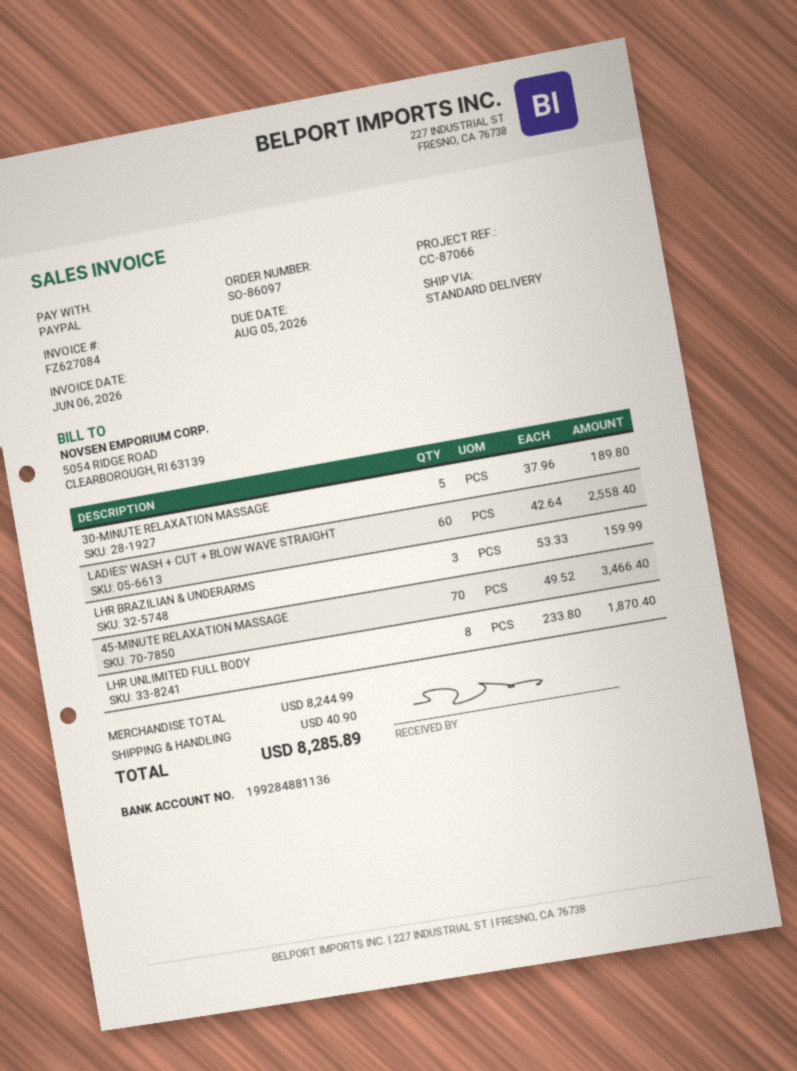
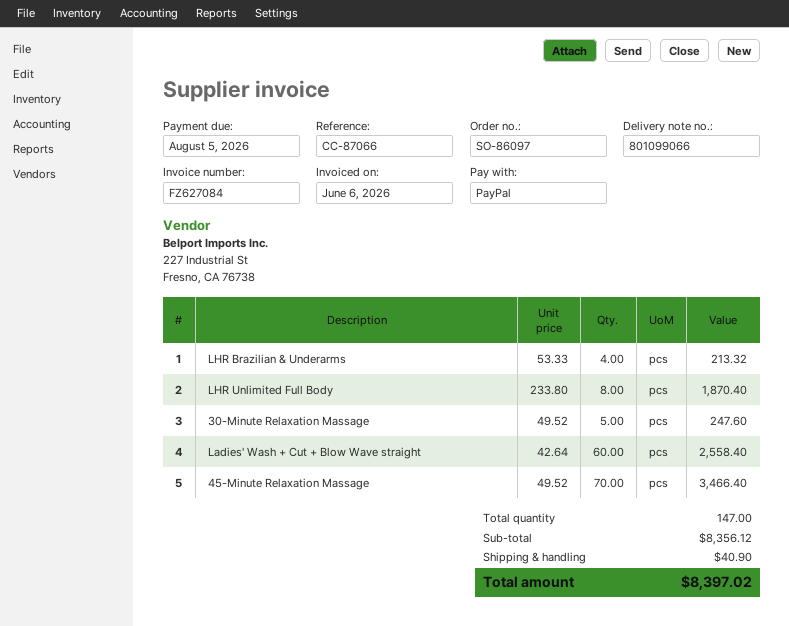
30-MINUTE RELAXATION MASSAGE: 5 x 37.96 = 189.80 -> 5 x 49.52 = 247.60
LHR BRAZILIAN & UNDERARMS: 3 x 53.33 = 159.99 -> 4 x 53.33 = 213.32
subtotal: 8244.99 -> 8356.12
total: 8285.89 -> 8397.02

